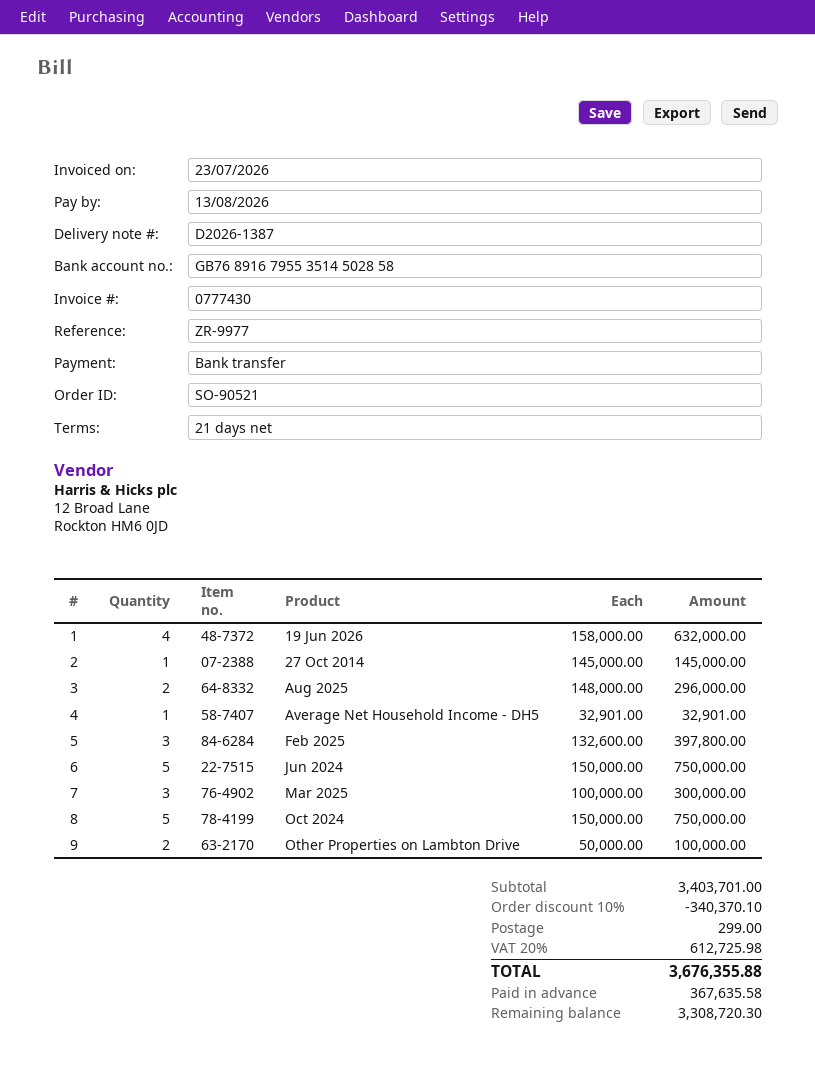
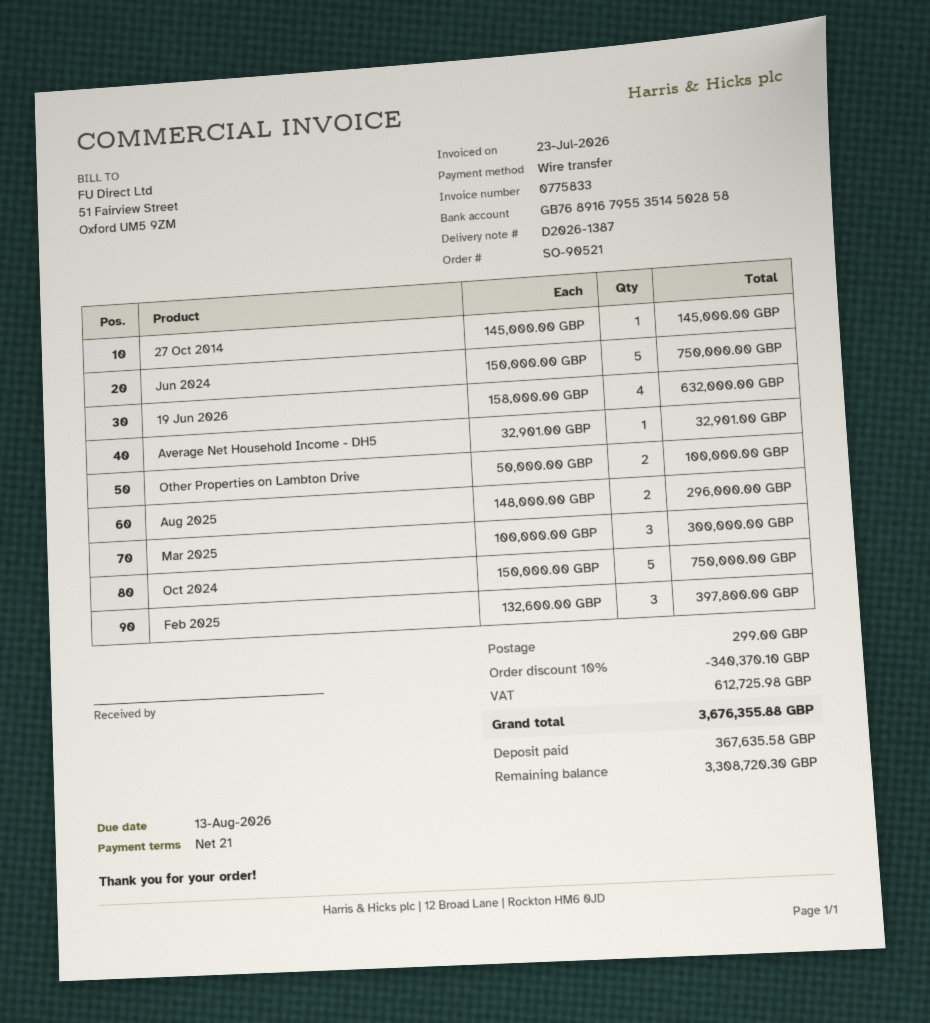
invoice number: 0777430 -> 0775833

